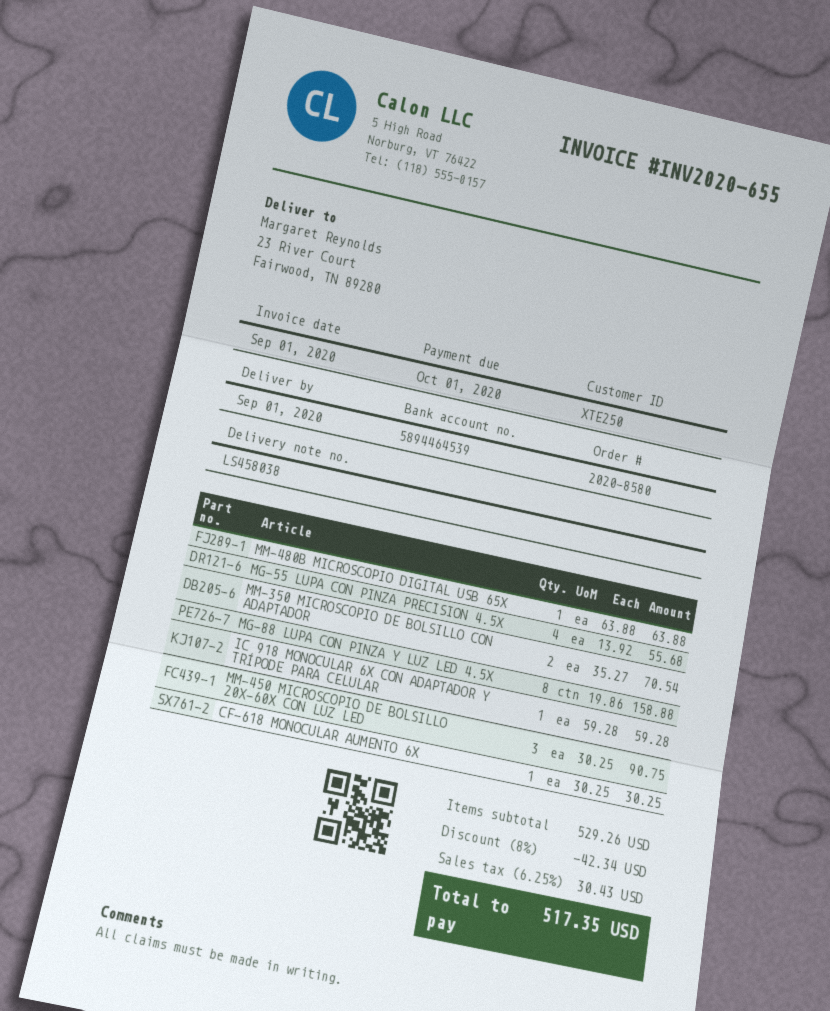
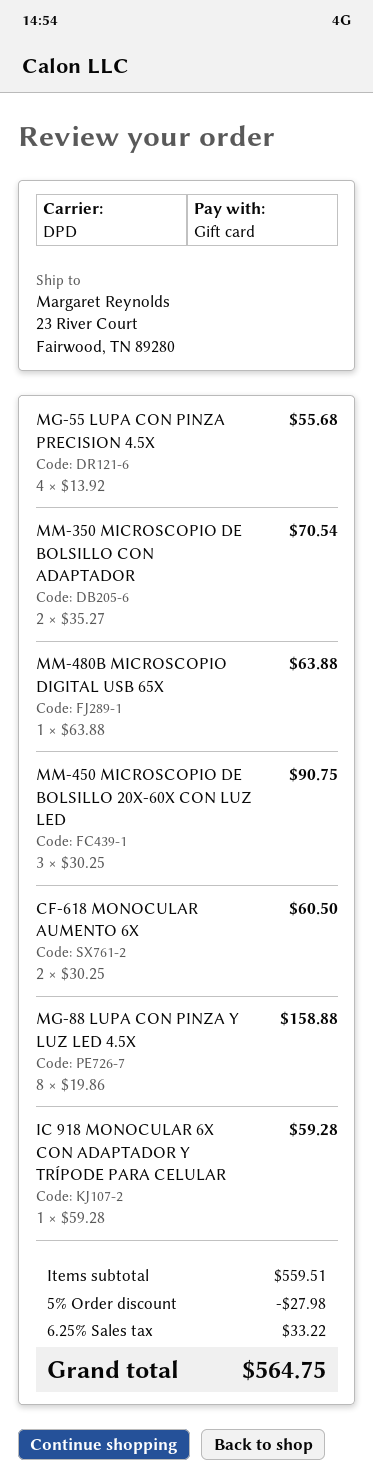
CF-618 MONOCULAR AUMENTO 6X: 1 x 30.25 = 30.25 -> 2 x 30.25 = 60.50
subtotal: 529.26 -> 559.51
discount: 8% = 42.34 -> 5% = 27.98
tax: 6.25% = 30.43 -> 6.25% = 33.22
total: 517.35 -> 564.75

